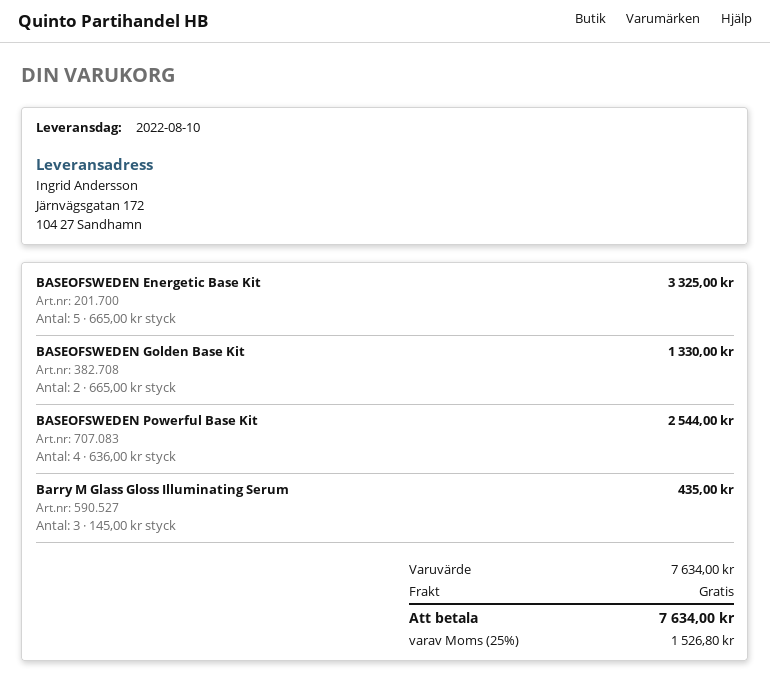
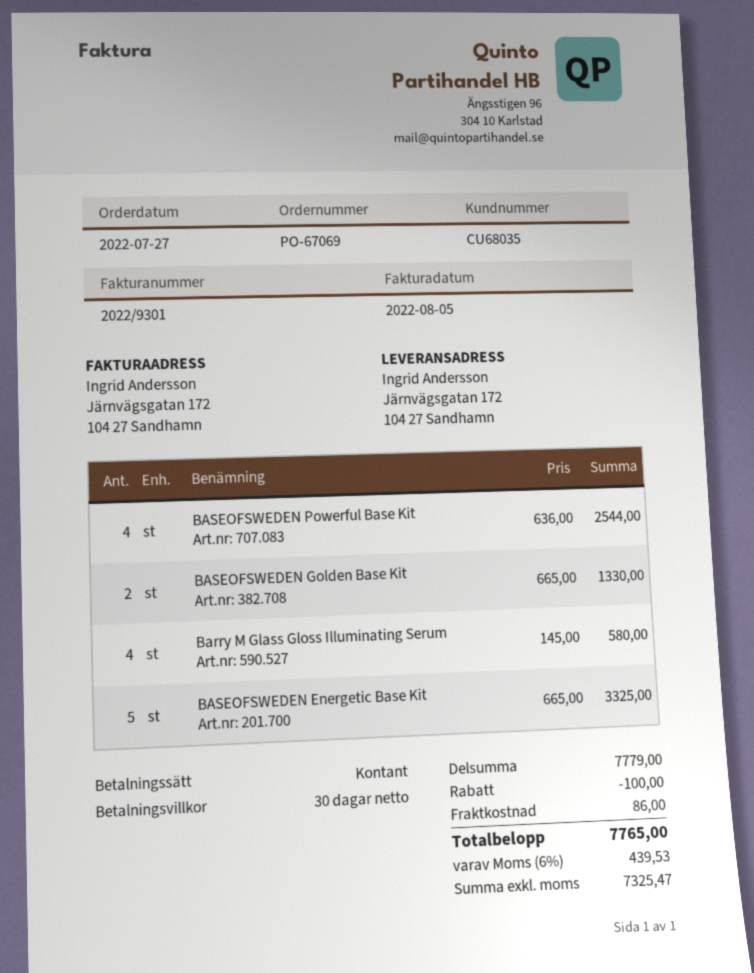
Barry M Glass Gloss Illuminating Serum: 3 x 145.00 = 435.00 -> 4 x 145.00 = 580.00
subtotal: 7634.00 -> 7779.00
discount: none -> 100.00
shipping: 0.00 -> 86.00
tax: 25% = 1526.80 -> 6% = 439.53
total: 7634.00 -> 7765.00

